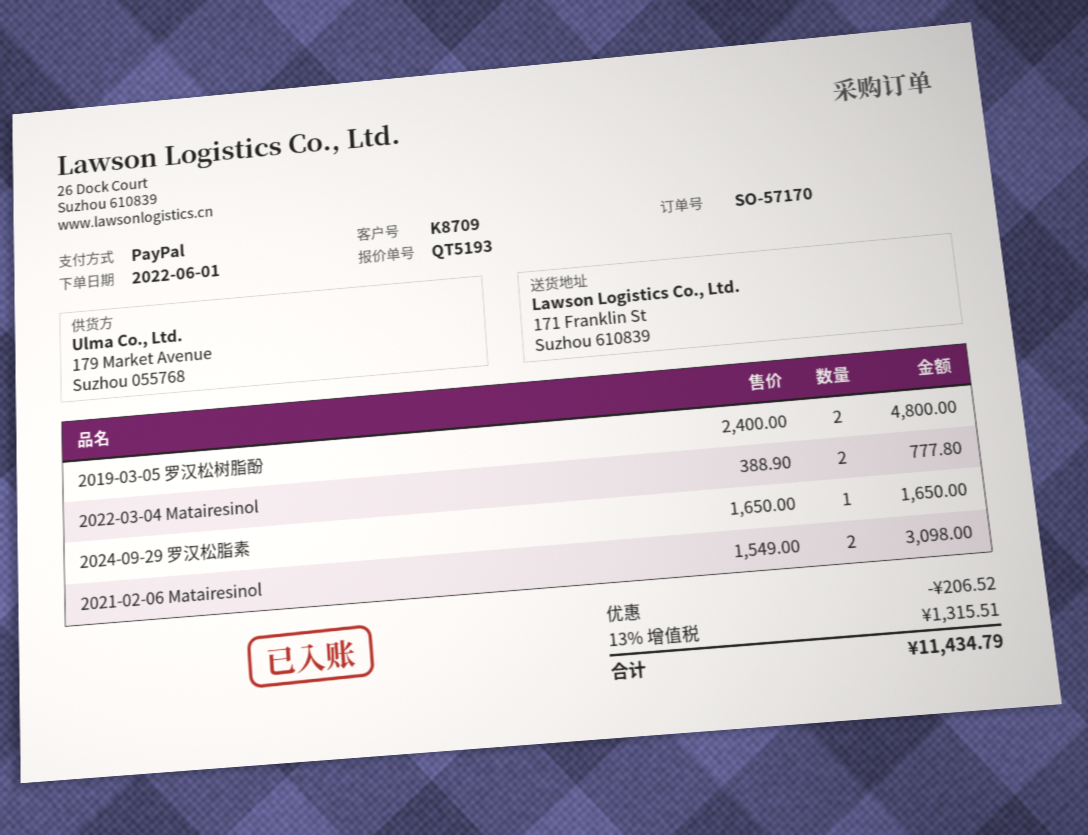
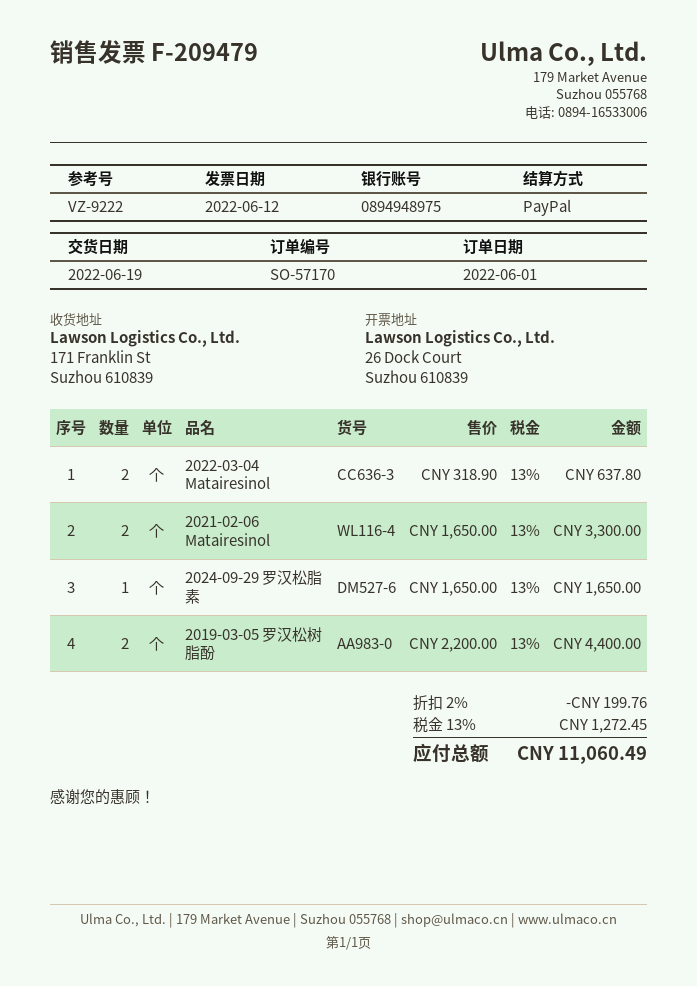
2019-03-05 罗汉松树脂酚: 2 x 2400.00 = 4800.00 -> 2 x 2200.00 = 4400.00
2022-03-04 Matairesinol: 2 x 388.90 = 777.80 -> 2 x 318.90 = 637.80
2021-02-06 Matairesinol: 2 x 1549.00 = 3098.00 -> 2 x 1650.00 = 3300.00
discount: 206.52 -> 199.76
tax: 13% = 1315.51 -> 13% = 1272.45
total: 11434.79 -> 11060.49

